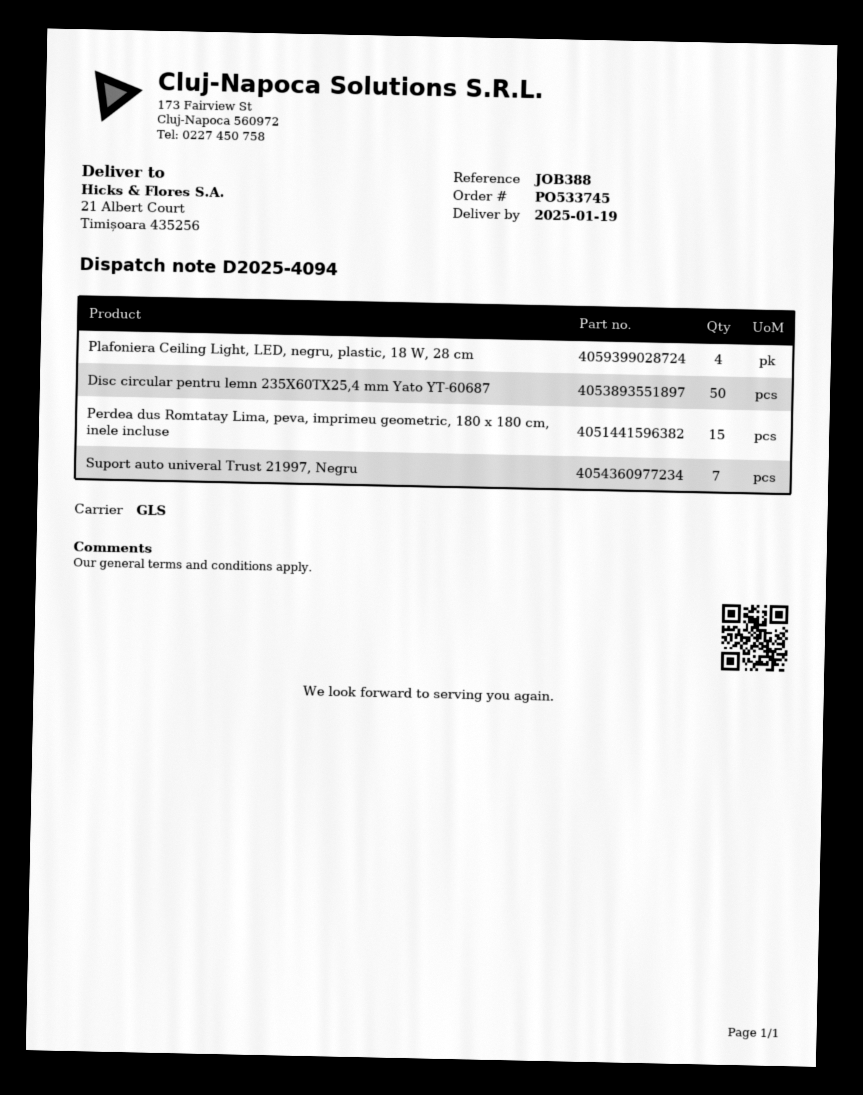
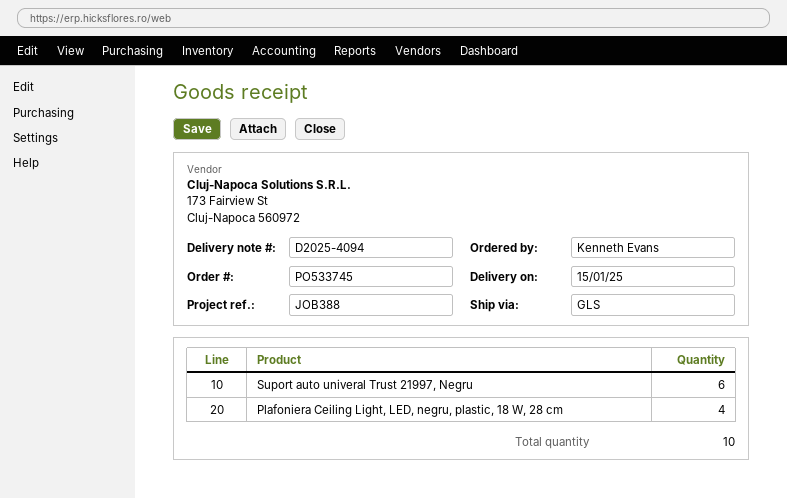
delivery date: 2025-01-19 -> 2025-01-15
Disc circular pentru lemn 235X60TX25,4 mm Yato YT-60687: 50 -> none
Perdea dus Romtatay Lima, peva, imprimeu geometric, 180 x 180 cm, inele incluse: 15 -> none
Suport auto univeral Trust 21997, Negru: 7 -> 6

